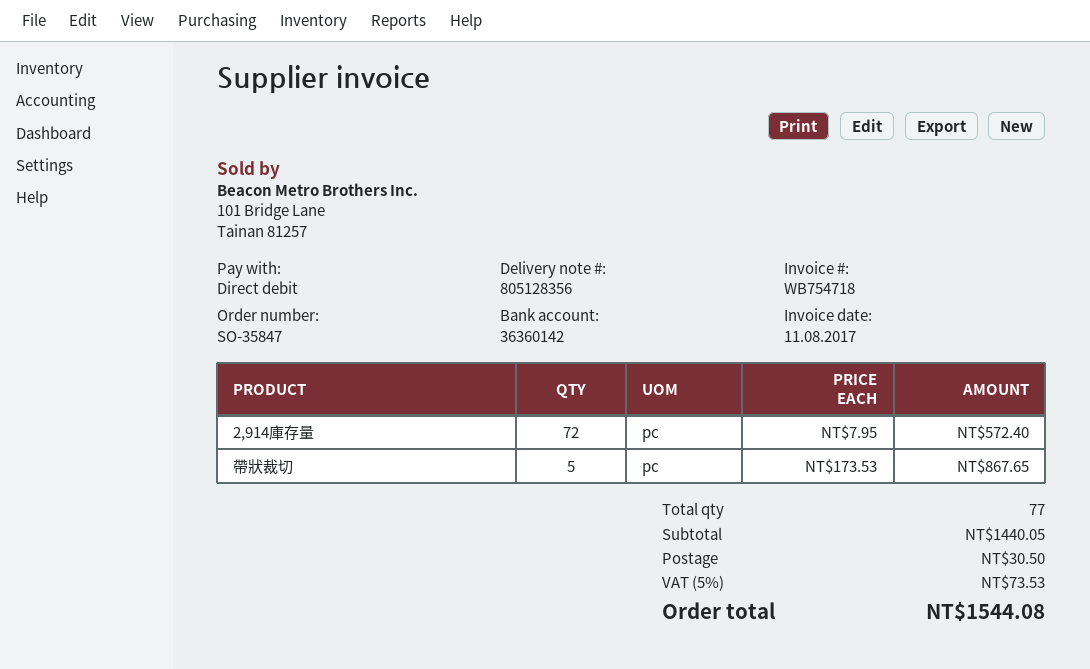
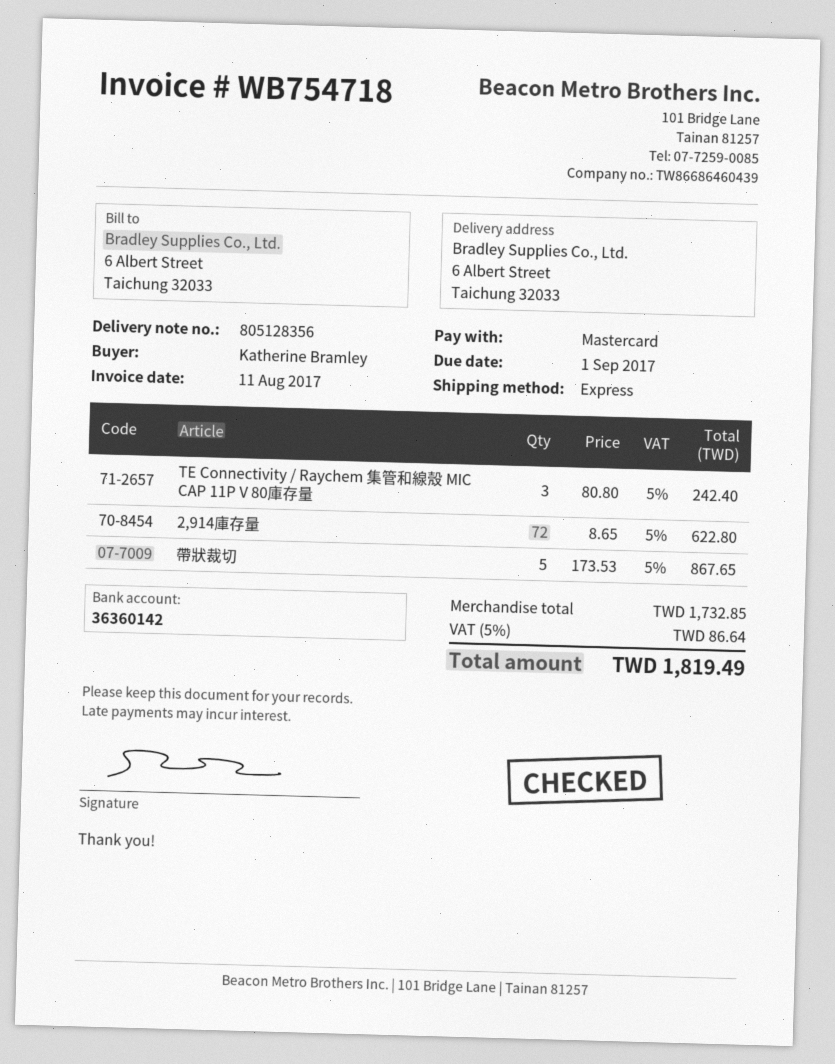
payment method: direct debit -> Mastercard
2,914庫存量: 72 x 7.95 = 572.40 -> 72 x 8.65 = 622.80
TE Connectivity / Raychem 集管和線殼 MIC CAP 11P V 80庫存量: none -> 3 x 80.80 = 242.40
subtotal: 1440.05 -> 1732.85
shipping: 30.50 -> none
tax: 5% = 73.53 -> 5% = 86.64
total: 1544.08 -> 1819.49

